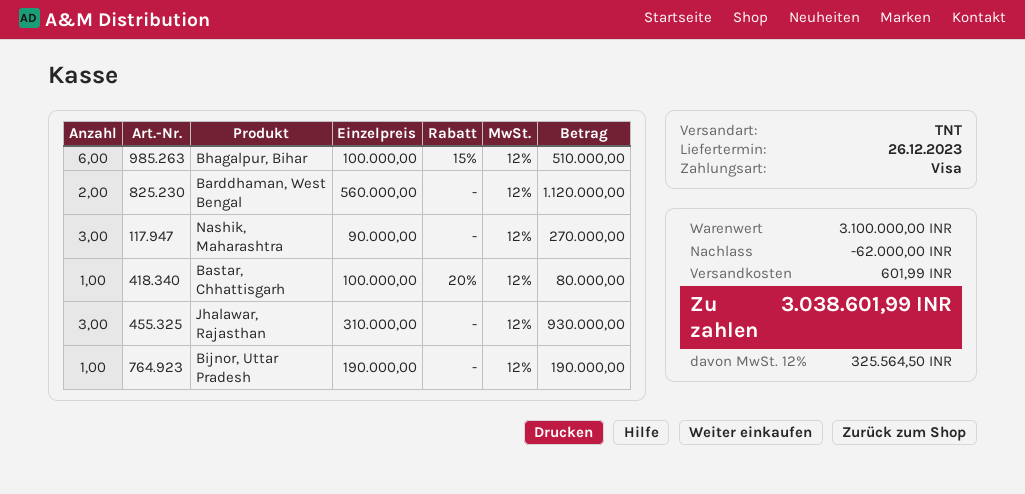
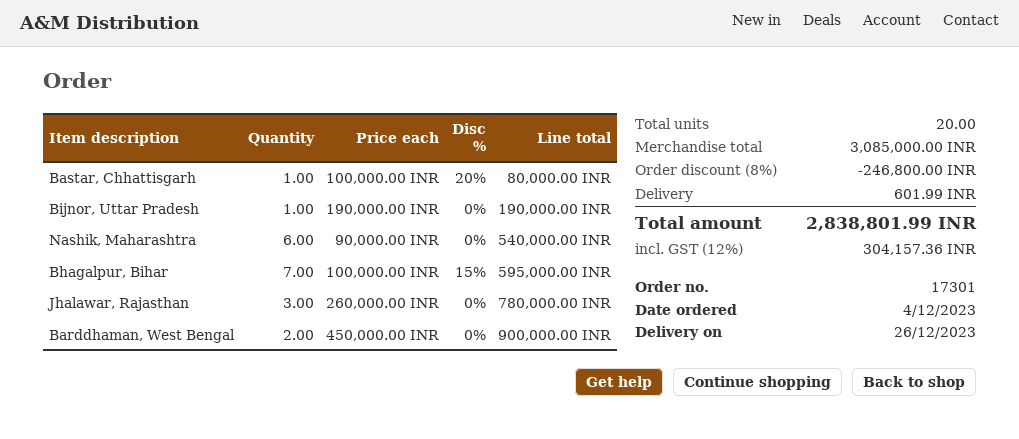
Bhagalpur, Bihar: 6 x 100000.00 - 15% = 510000.00 -> 7 x 100000.00 - 15% = 595000.00
Barddhaman, West Bengal: 2 x 560000.00 = 1120000.00 -> 2 x 450000.00 = 900000.00
Nashik, Maharashtra: 3 x 90000.00 = 270000.00 -> 6 x 90000.00 = 540000.00
Jhalawar, Rajasthan: 3 x 310000.00 = 930000.00 -> 3 x 260000.00 = 780000.00
subtotal: 3100000.00 -> 3085000.00
discount: 62000.00 -> 246800.00
tax: 12% = 325564.50 -> 12% = 304157.36
total: 3038601.99 -> 2838801.99

